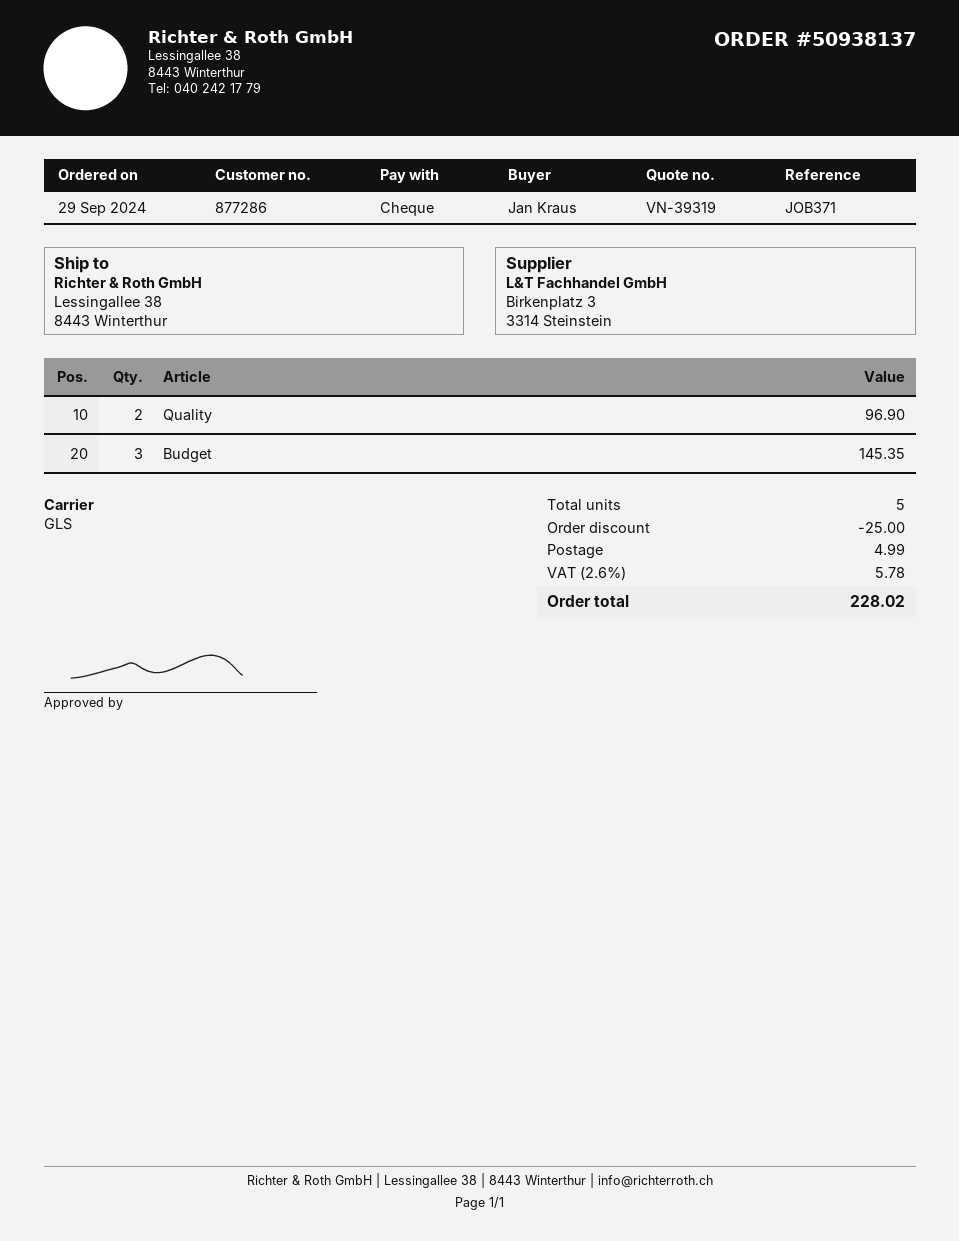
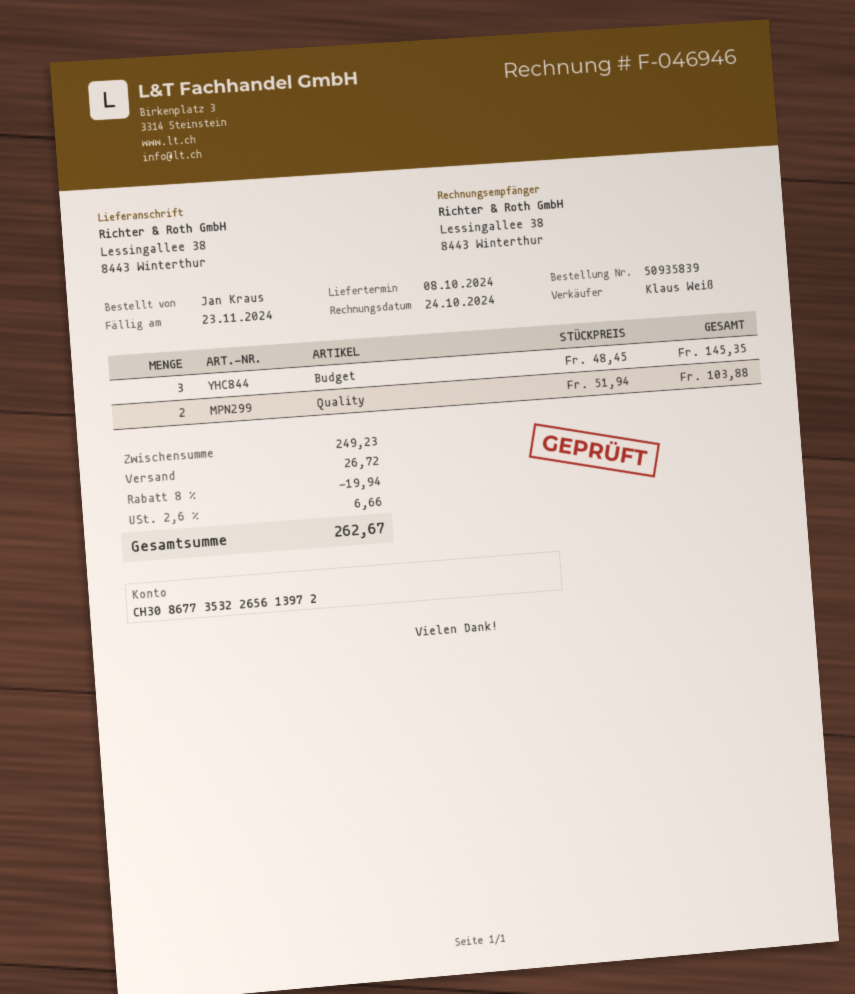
order number: 50938137 -> 50935839
Quality: 2 for 96.90 -> 2 for 103.88
discount: 25.00 -> 19.94
shipping: 4.99 -> 26.72
tax: 2.6% = 5.78 -> 2.6% = 6.66
total: 228.02 -> 262.67

